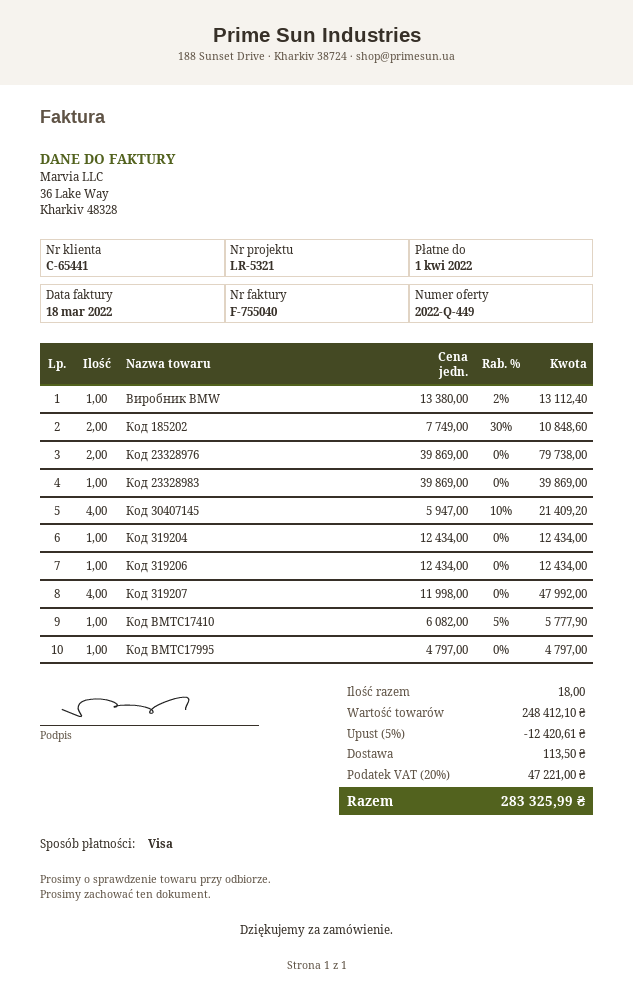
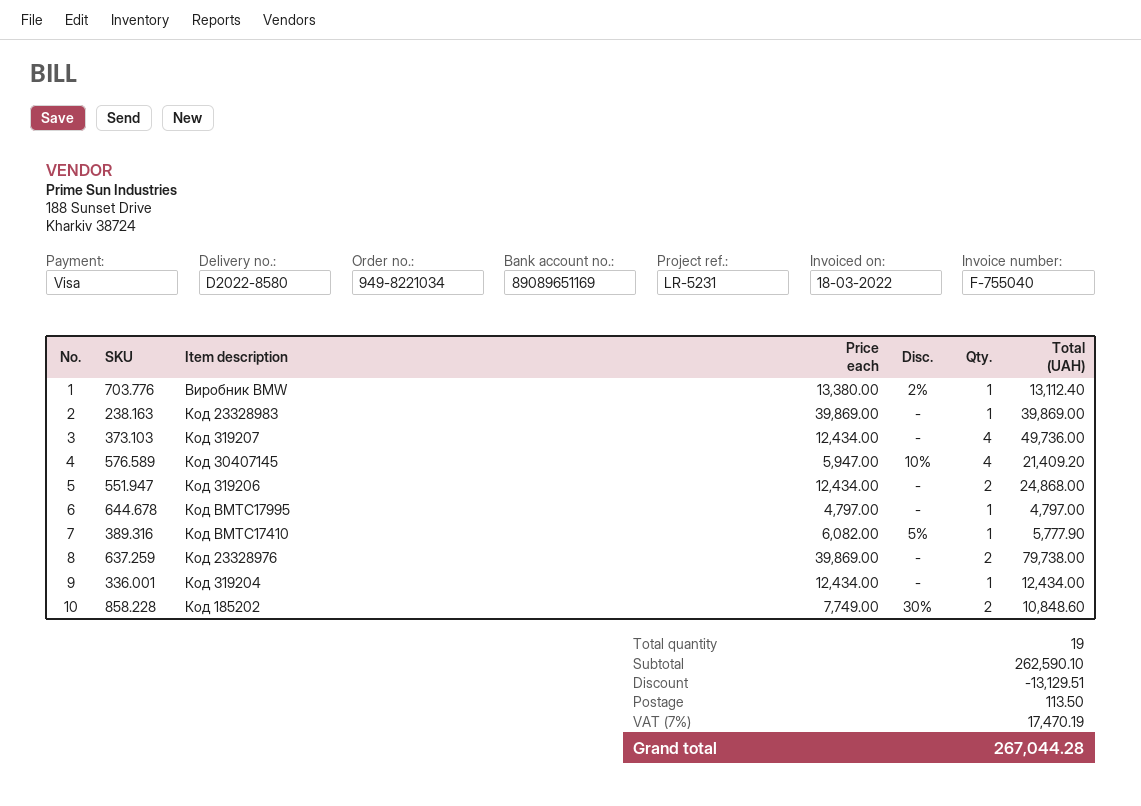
reference: LR-5321 -> LR-5231
Код 319206: 1 x 12434.00 = 12434.00 -> 2 x 12434.00 = 24868.00
Код 319207: 4 x 11998.00 = 47992.00 -> 4 x 12434.00 = 49736.00
total quantity: 18 -> 19
subtotal: 248412.10 -> 262590.10
discount: 12420.61 -> 13129.51
tax: 20% = 47221.00 -> 7% = 17470.19
total: 283325.99 -> 267044.28

